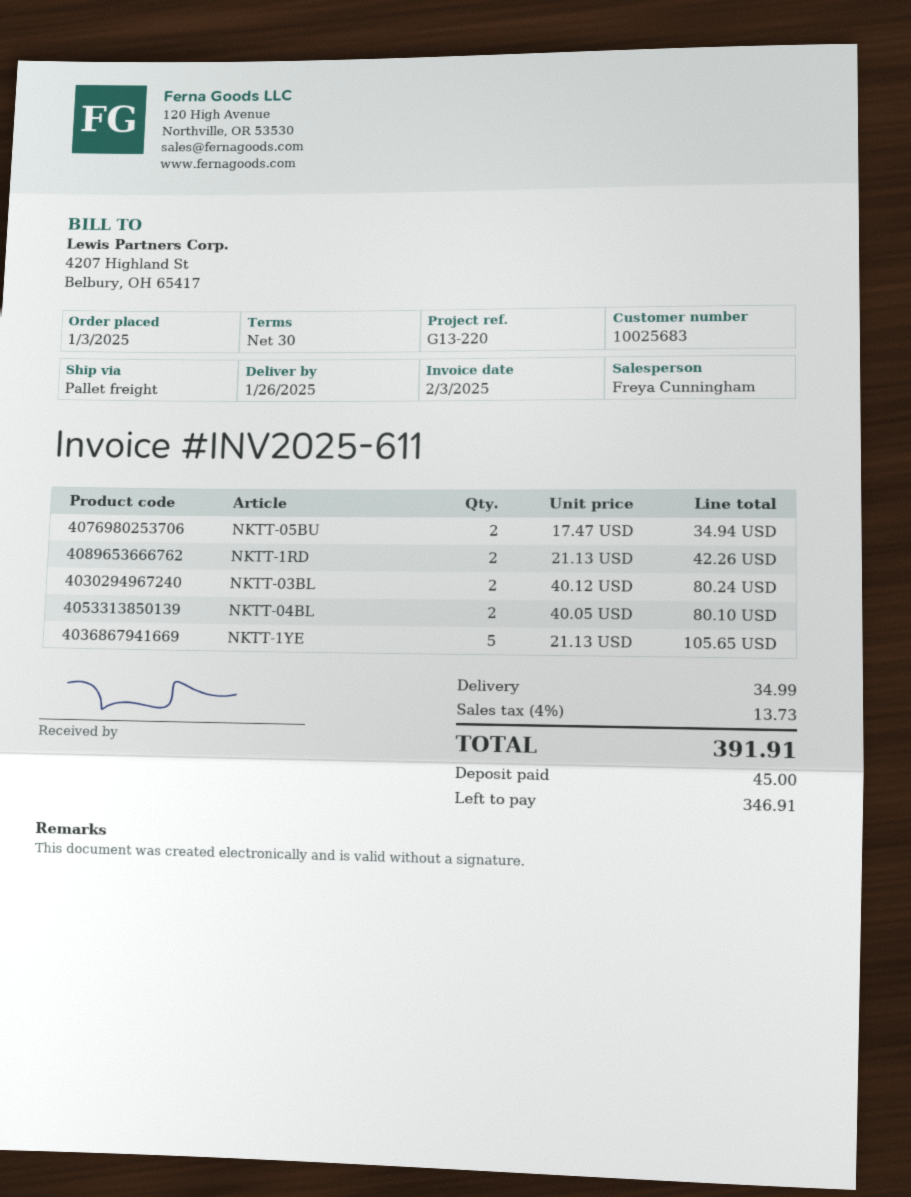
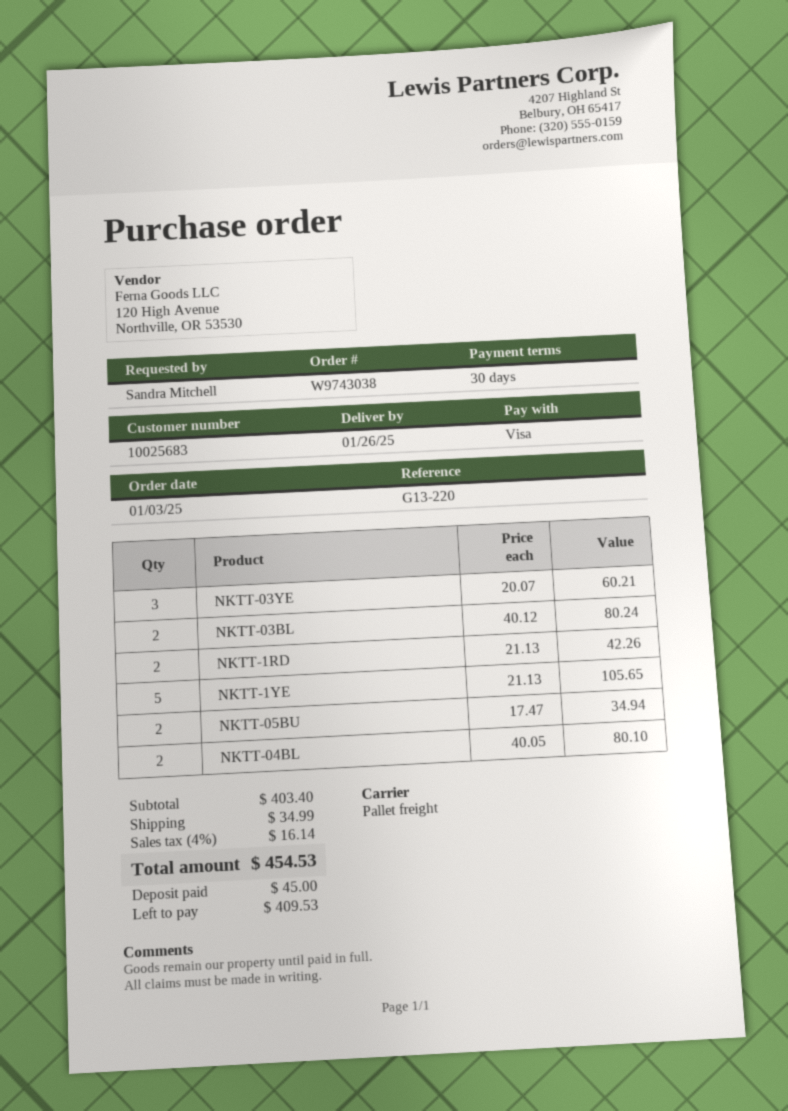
NKTT-03YE: none -> 3 x 20.07 = 60.21
tax: 4% = 13.73 -> 4% = 16.14
total: 391.91 -> 454.53
balance: 346.91 -> 409.53

